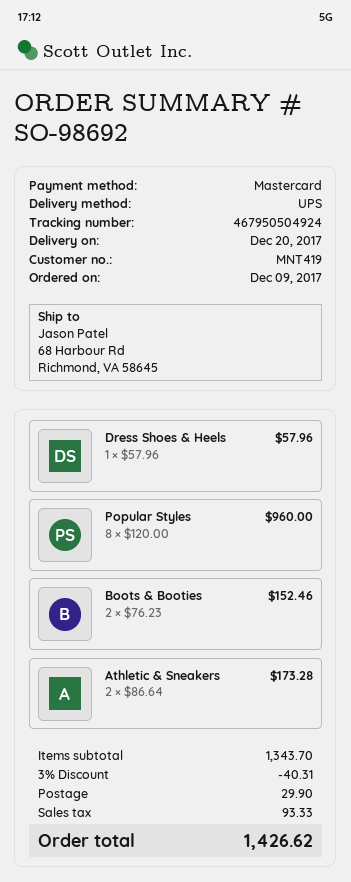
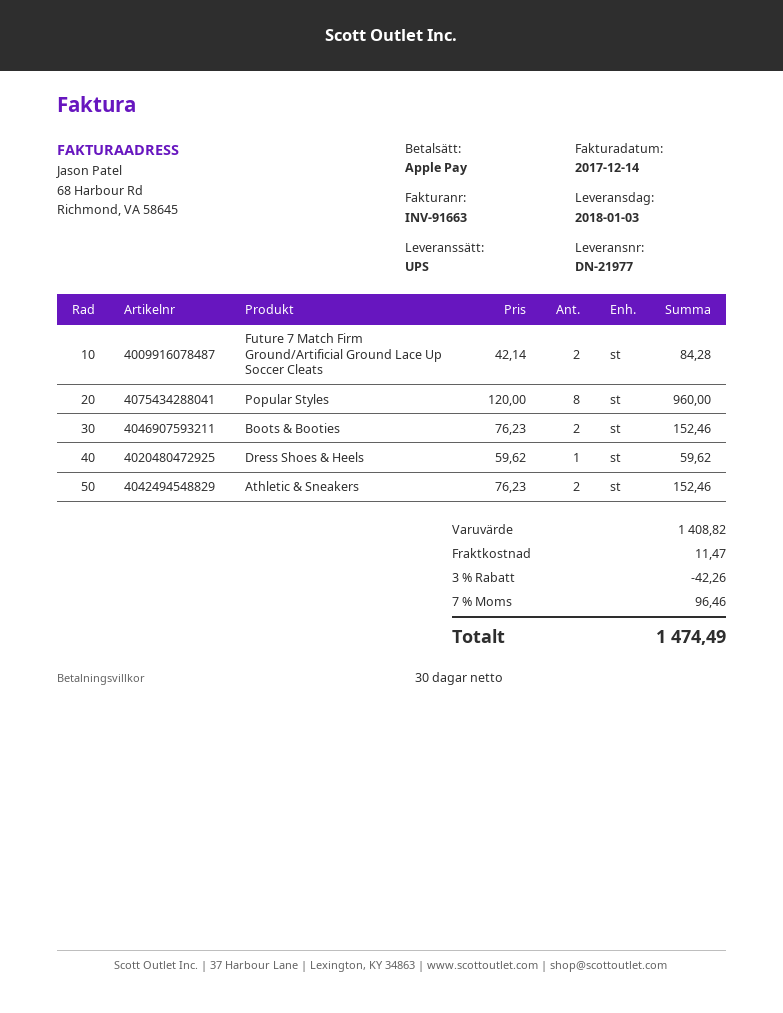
delivery date: 2017-12-20 -> 2018-01-03
payment method: Mastercard -> Apple Pay
Dress Shoes & Heels: 1 x 57.96 = 57.96 -> 1 x 59.62 = 59.62
Athletic & Sneakers: 2 x 86.64 = 173.28 -> 2 x 76.23 = 152.46
Future 7 Match Firm Ground/Artificial Ground Lace Up Soccer Cleats: none -> 2 x 42.14 = 84.28
subtotal: 1343.70 -> 1408.82
discount: 3% = 40.31 -> 3% = 42.26
shipping: 29.90 -> 11.47
tax: 93.33 -> 96.46
total: 1426.62 -> 1474.49

